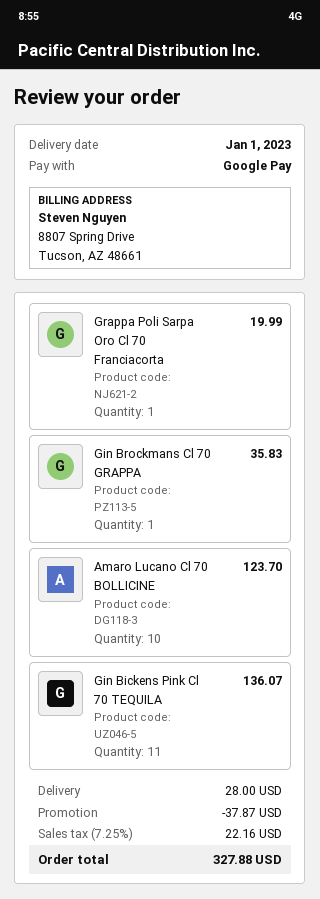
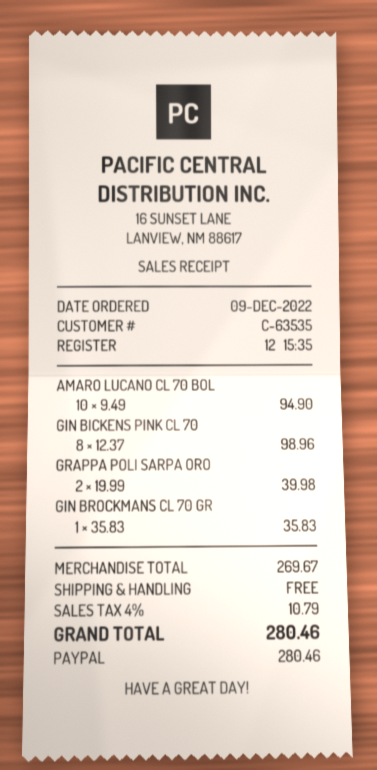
payment method: Google Pay -> PayPal
Grappa Poli Sarpa Oro Cl 70 Franciacorta: 1 for 19.99 -> 2 for 39.98
Amaro Lucano Cl 70 BOLLICINE: 10 for 123.70 -> 10 for 94.90
Gin Bickens Pink Cl 70 TEQUILA: 11 for 136.07 -> 8 for 98.96
discount: 37.87 -> none
shipping: 28.00 -> 0.00
tax: 7.25% = 22.16 -> 4% = 10.79
total: 327.88 -> 280.46

